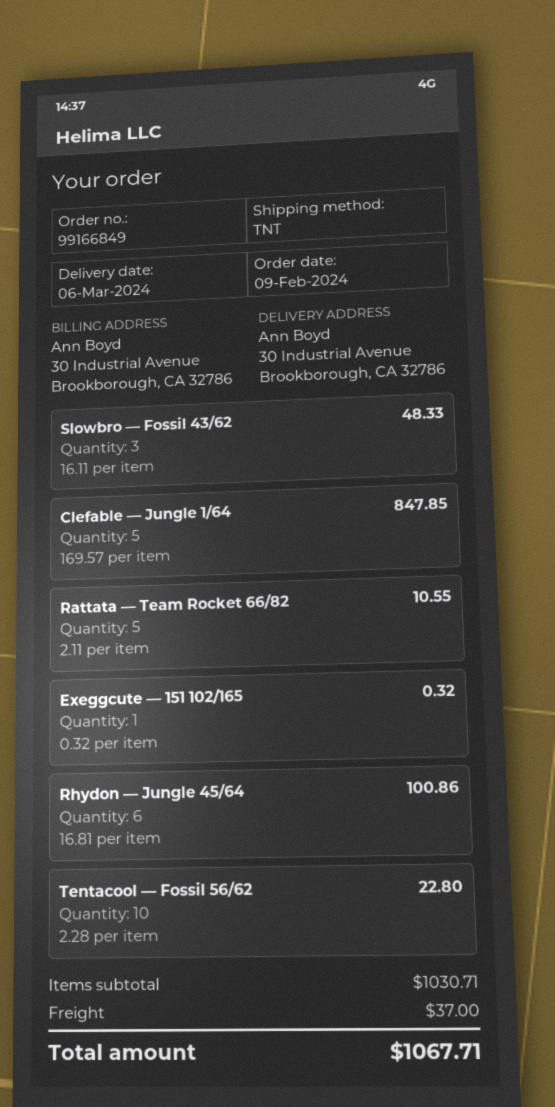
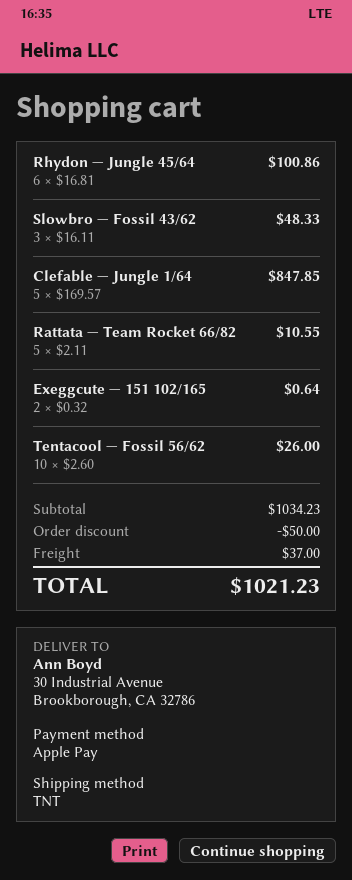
Exeggcute — 151 102/165: 1 x 0.32 = 0.32 -> 2 x 0.32 = 0.64
Tentacool — Fossil 56/62: 10 x 2.28 = 22.80 -> 10 x 2.60 = 26.00
subtotal: 1030.71 -> 1034.23
discount: none -> 50.00
total: 1067.71 -> 1021.23

